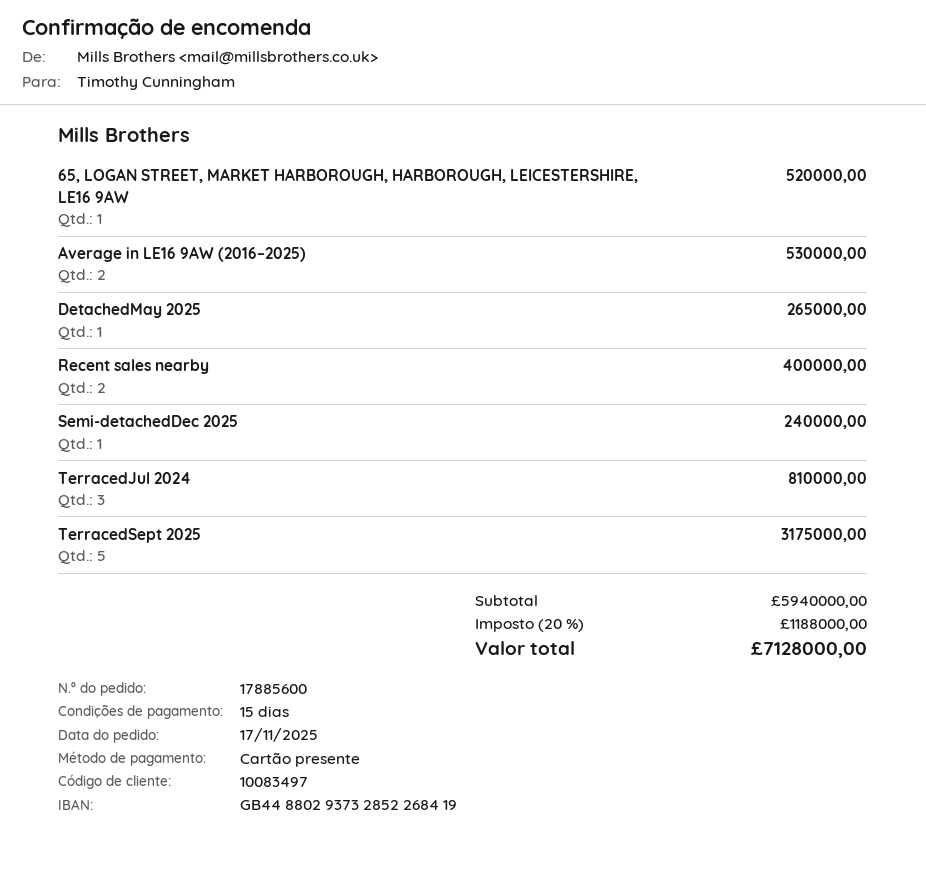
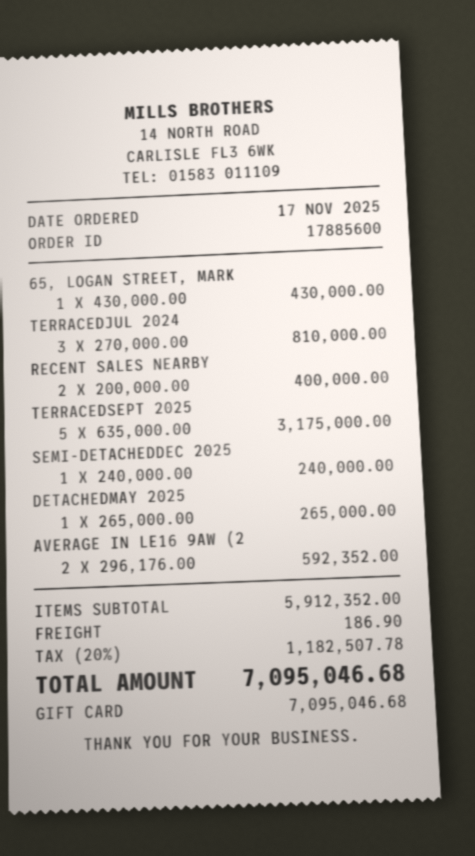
65, LOGAN STREET, MARKET HARBOROUGH, HARBOROUGH, LEICESTERSHIRE, LE16 9AW: 1 for 520000.00 -> 1 for 430000.00
Average in LE16 9AW (2016–2025): 2 for 530000.00 -> 2 for 592352.00
subtotal: 5940000.00 -> 5912352.00
shipping: none -> 186.90
tax: 20% = 1188000.00 -> 20% = 1182507.78
total: 7128000.00 -> 7095046.68

